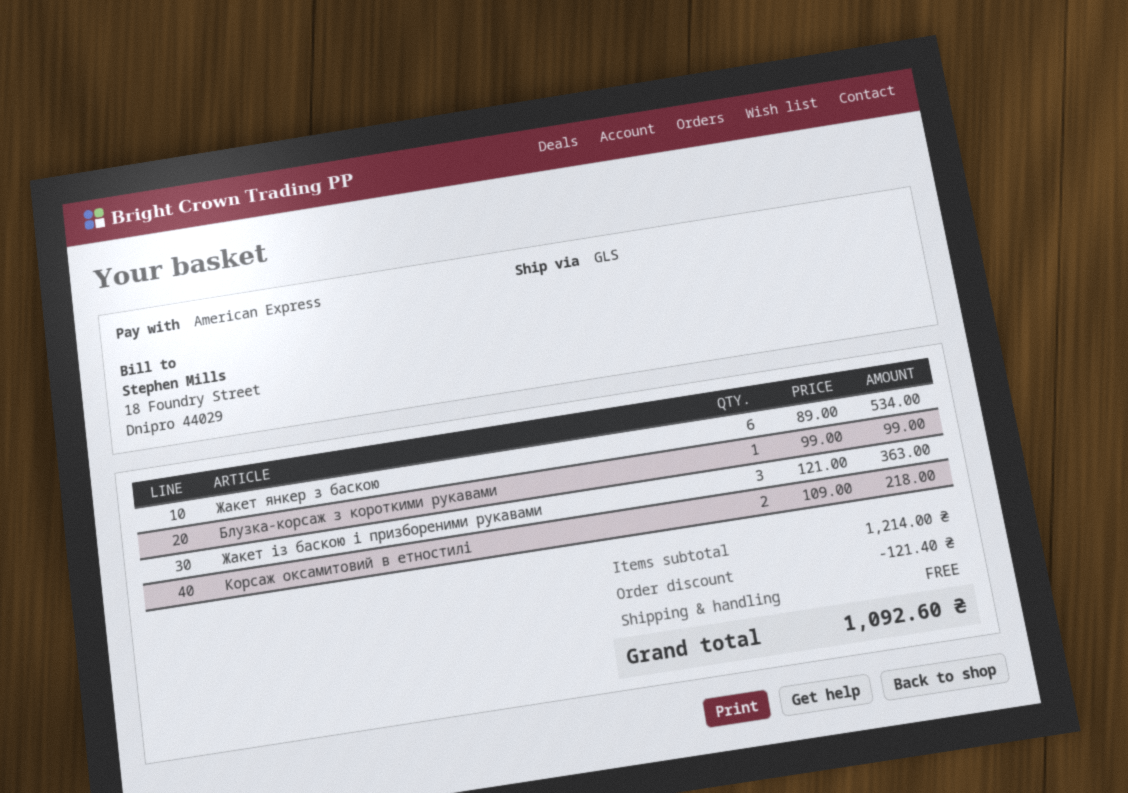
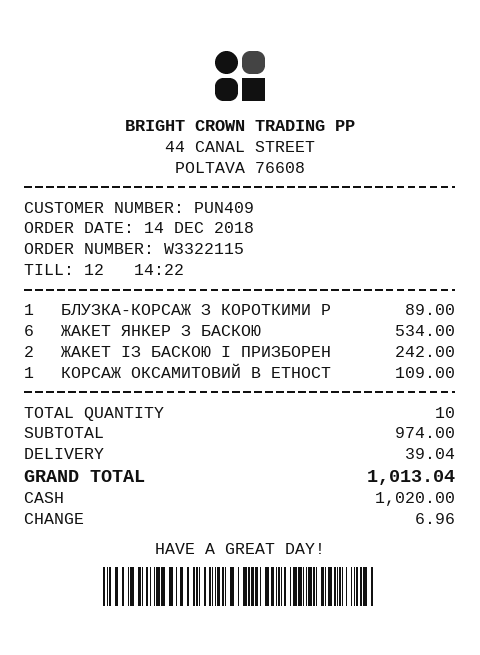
payment method: American Express -> cash
Блузка-корсаж з короткими рукавами: 1 for 99.00 -> 1 for 89.00
Жакет із баскою і призбореними рукавами: 3 for 363.00 -> 2 for 242.00
Корсаж оксамитовий в етностилі: 2 for 218.00 -> 1 for 109.00
subtotal: 1214.00 -> 974.00
discount: 121.40 -> none
shipping: 0.00 -> 39.04
total: 1092.60 -> 1013.04

